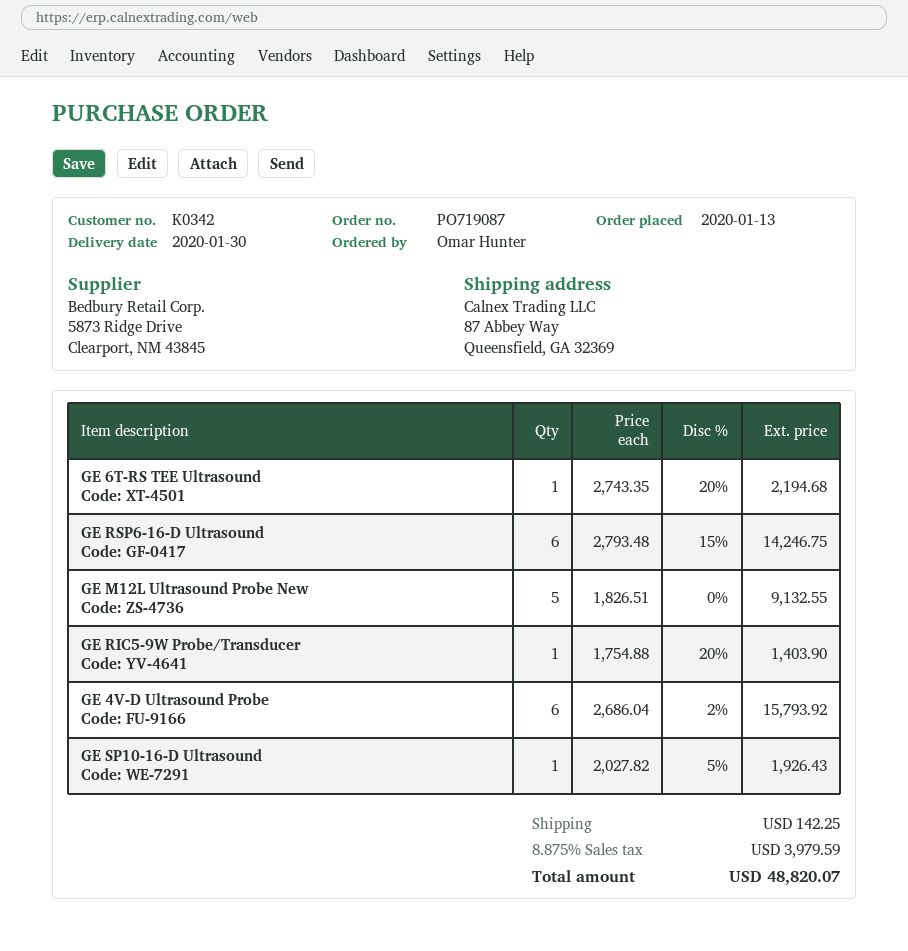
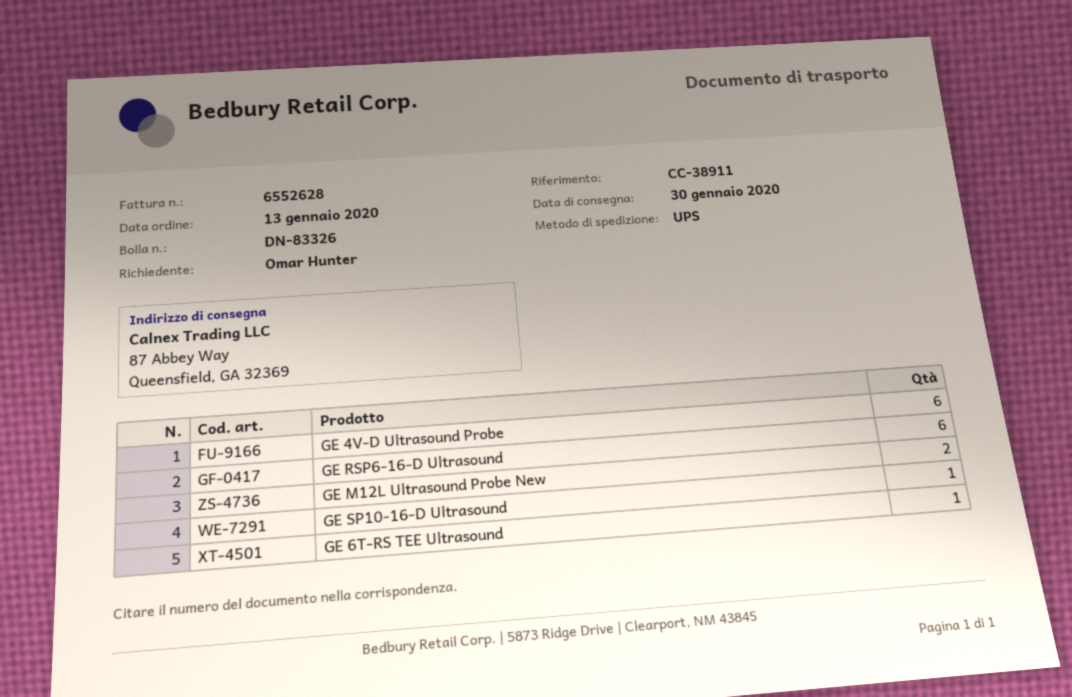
GE M12L Ultrasound Probe New: 5 -> 2
GE RIC5-9W Probe/Transducer: 1 -> none

